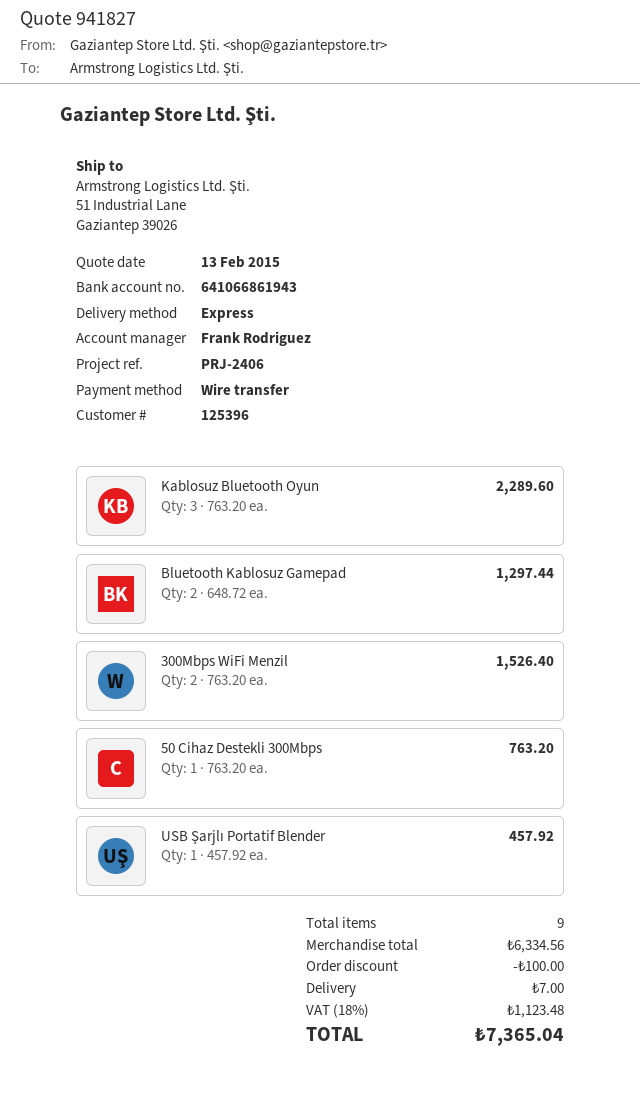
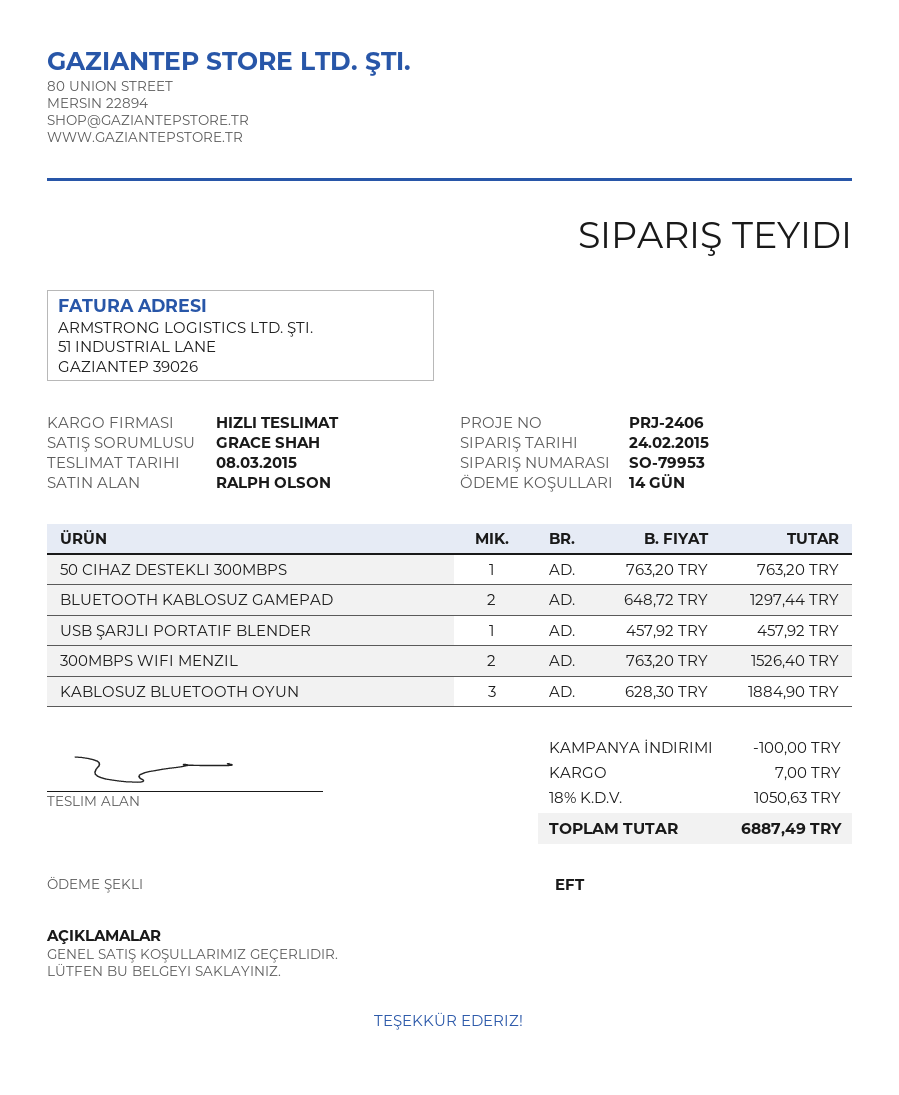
sales rep: Frank Rodriguez -> GRACE SHAH
Kablosuz Bluetooth Oyun: 3 x 763.20 = 2289.60 -> 3 x 628.30 = 1884.90
tax: 18% = 1123.48 -> 18% = 1050.63
total: 7365.04 -> 6887.49

